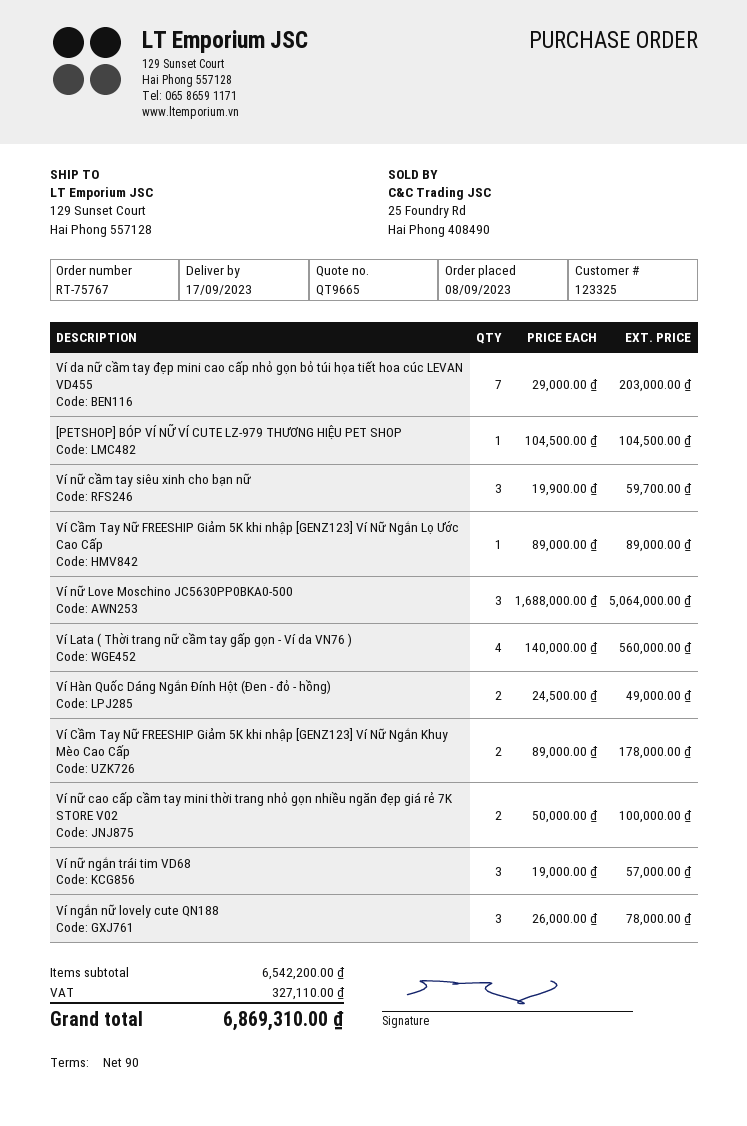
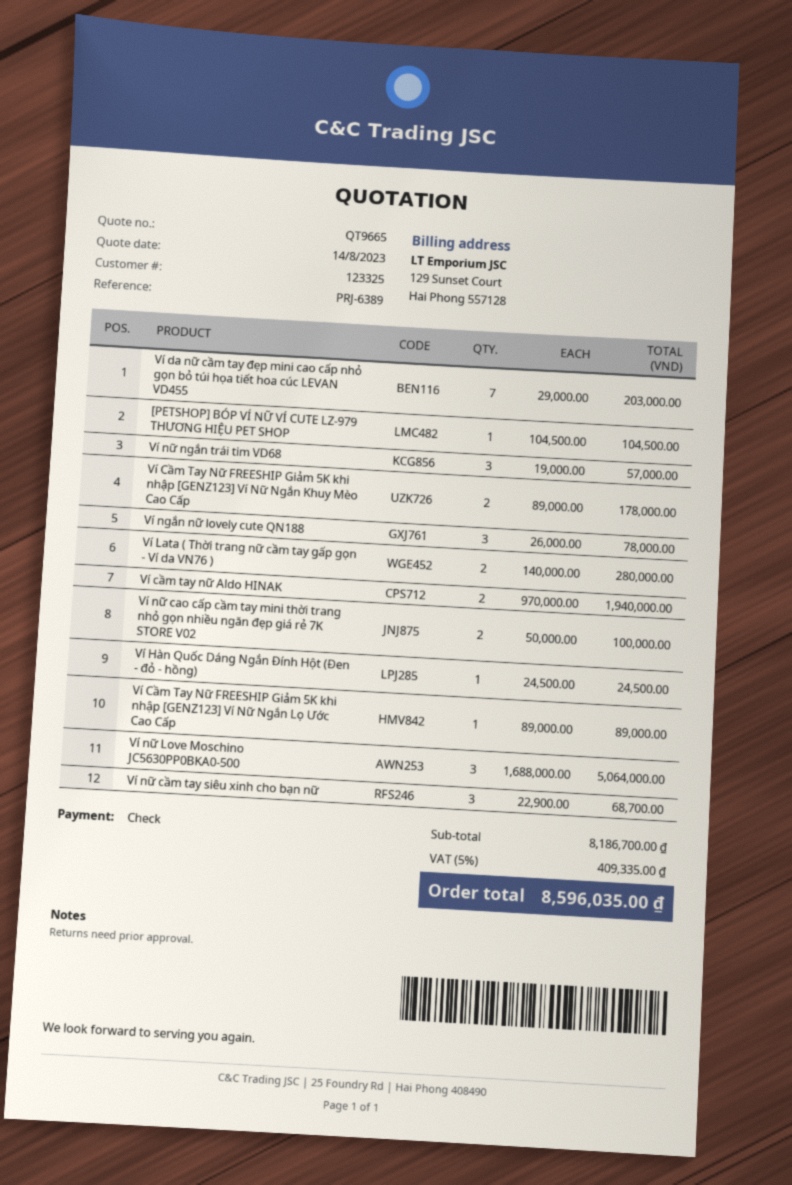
Ví nữ cầm tay siêu xinh cho bạn nữ: 3 x 19900.00 = 59700.00 -> 3 x 22900.00 = 68700.00
Ví Lata ( Thời trang nữ cầm tay gấp gọn - Ví da VN76 ): 4 x 140000.00 = 560000.00 -> 2 x 140000.00 = 280000.00
Ví Hàn Quốc Dáng Ngắn Đính Hột (Đen - đỏ - hồng): 2 x 24500.00 = 49000.00 -> 1 x 24500.00 = 24500.00
Ví cầm tay nữ Aldo HINAK: none -> 2 x 970000.00 = 1940000.00
subtotal: 6542200.00 -> 8186700.00
tax: 327110.00 -> 409335.00
total: 6869310.00 -> 8596035.00

